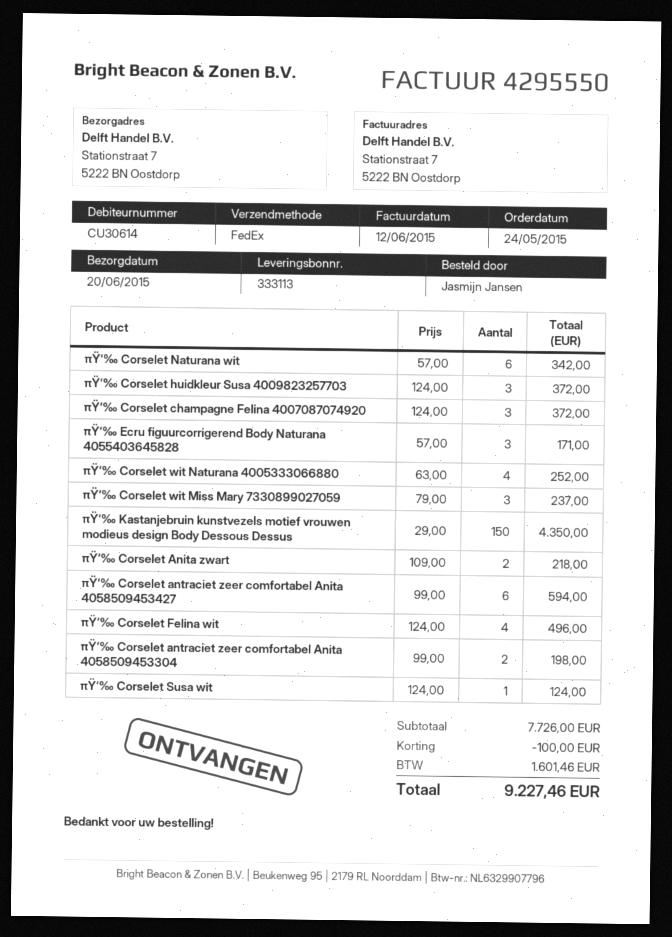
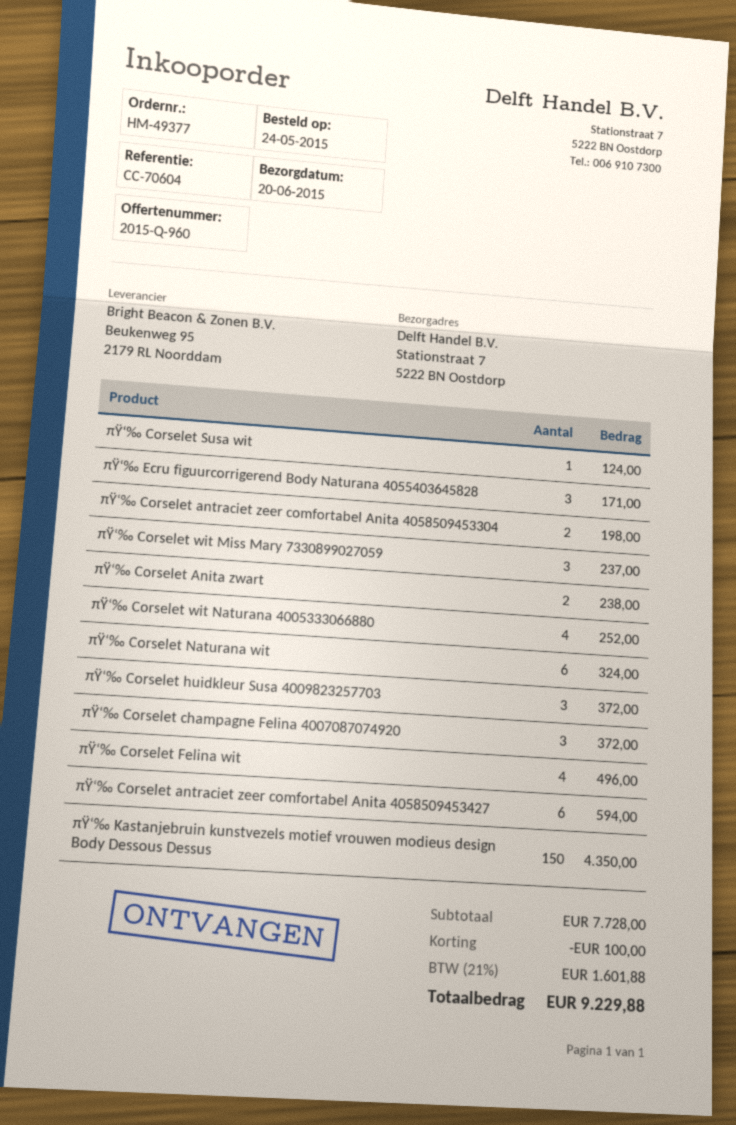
πŸ‘‰ Corselet Naturana wit: 6 for 342.00 -> 6 for 324.00
πŸ‘‰ Corselet Anita zwart: 2 for 218.00 -> 2 for 238.00
subtotal: 7726.00 -> 7728.00
tax: 1601.46 -> 1601.88
total: 9227.46 -> 9229.88

